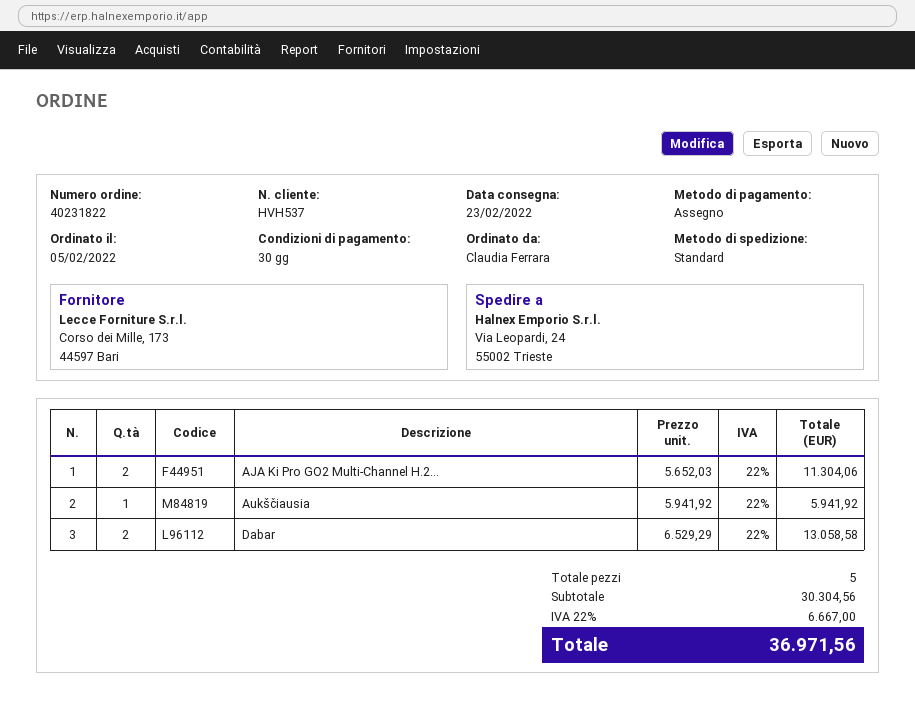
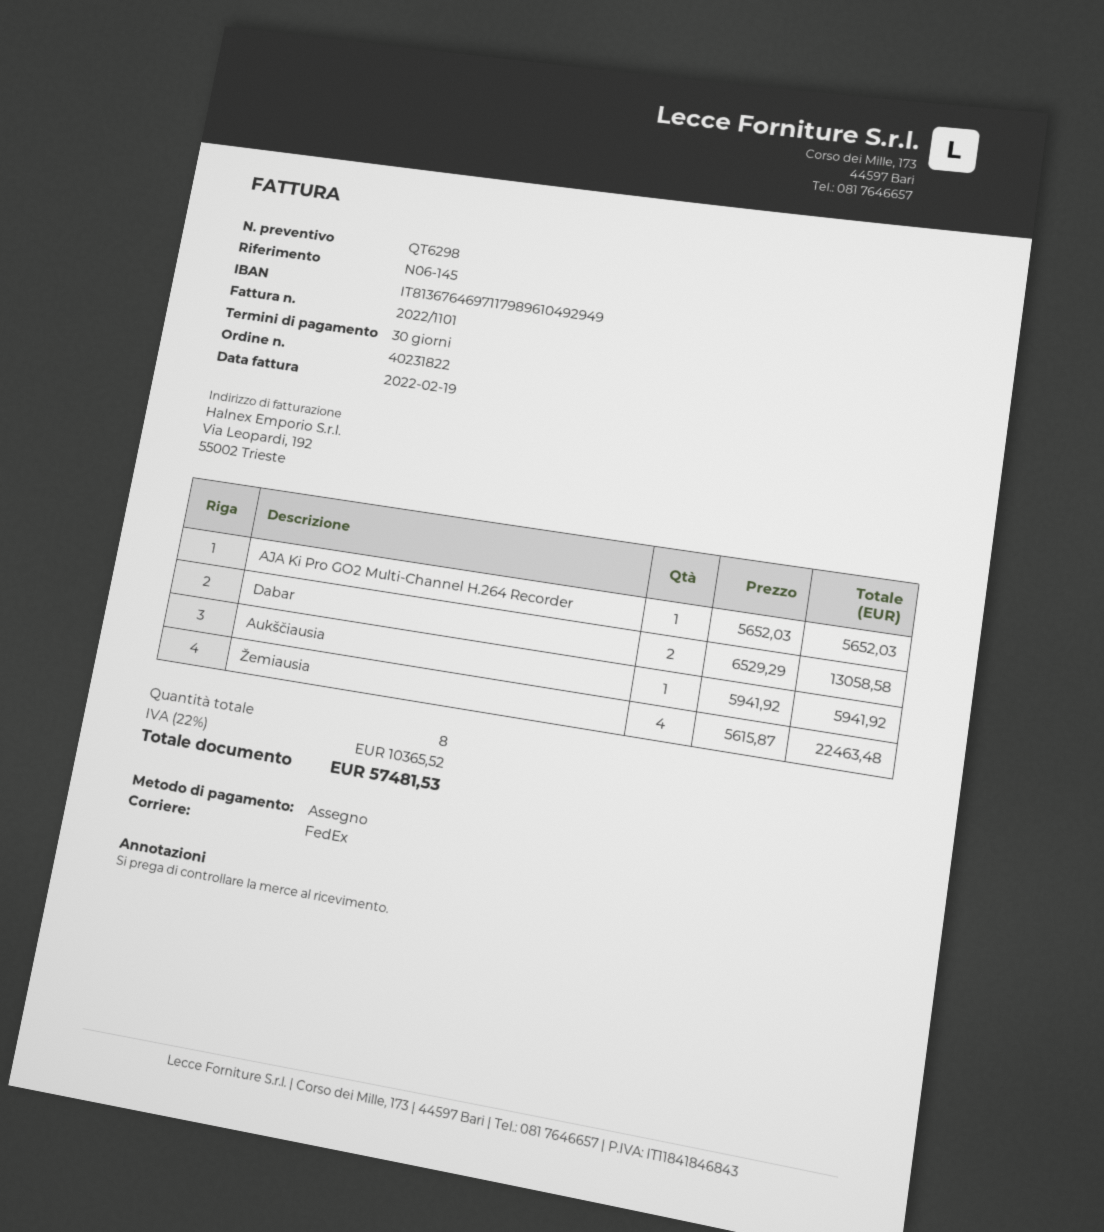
shipping method: standard -> FedEx
AJA Ki Pro GO2 Multi-Channel H.2...: 2 x 5652.03 = 11304.06 -> 1 x 5652.03 = 5652.03
Žemiausia: none -> 4 x 5615.87 = 22463.48
total quantity: 5 -> 8
tax: 22% = 6667.00 -> 22% = 10365.52
total: 36971.56 -> 57481.53

